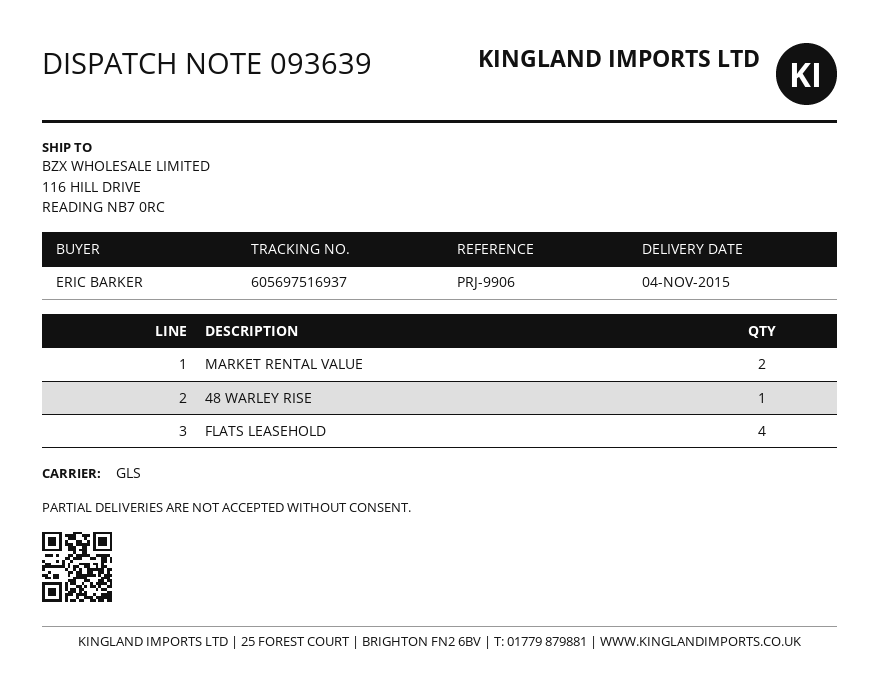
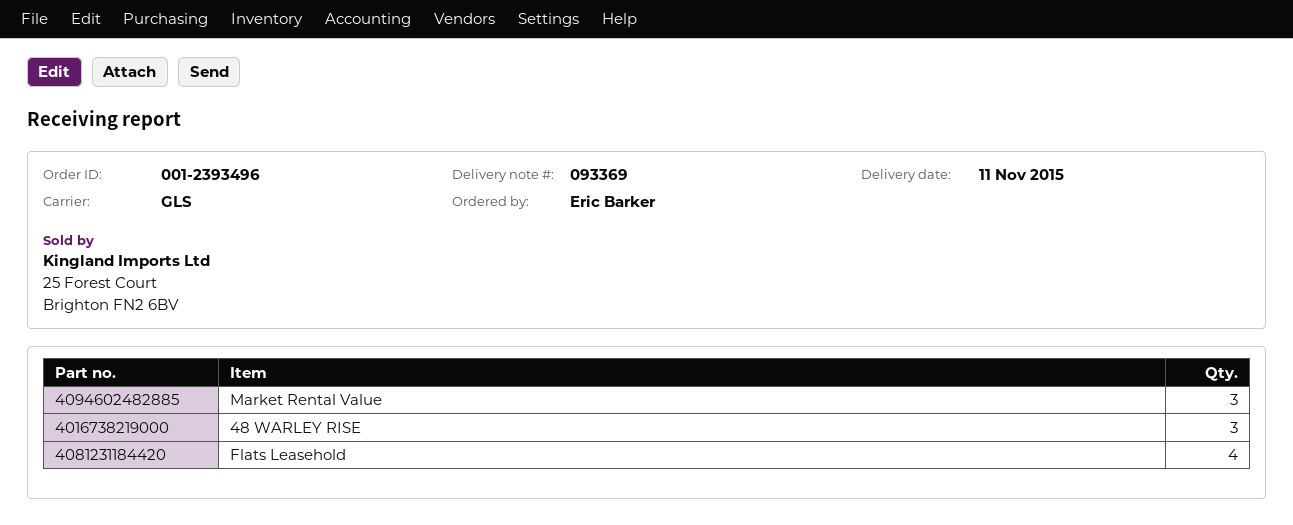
delivery note number: 093639 -> 093369
delivery date: 2015-11-04 -> 2015-11-11
MARKET RENTAL VALUE: 2 -> 3
48 WARLEY RISE: 1 -> 3

